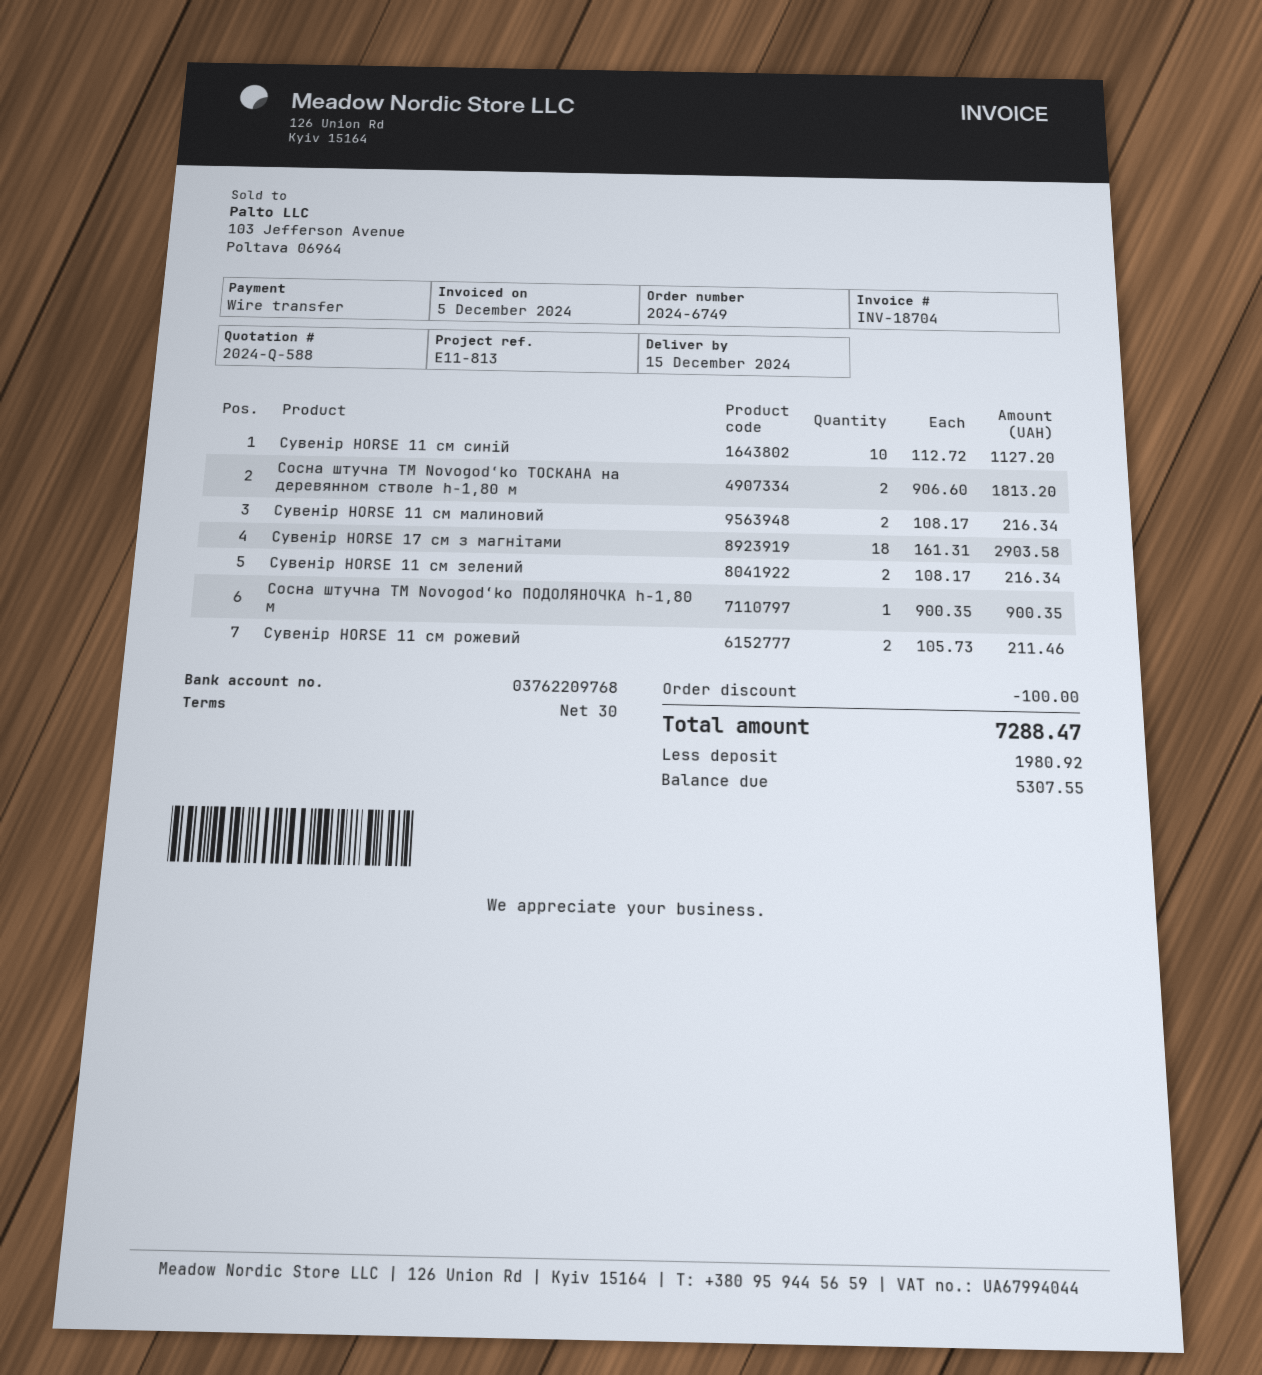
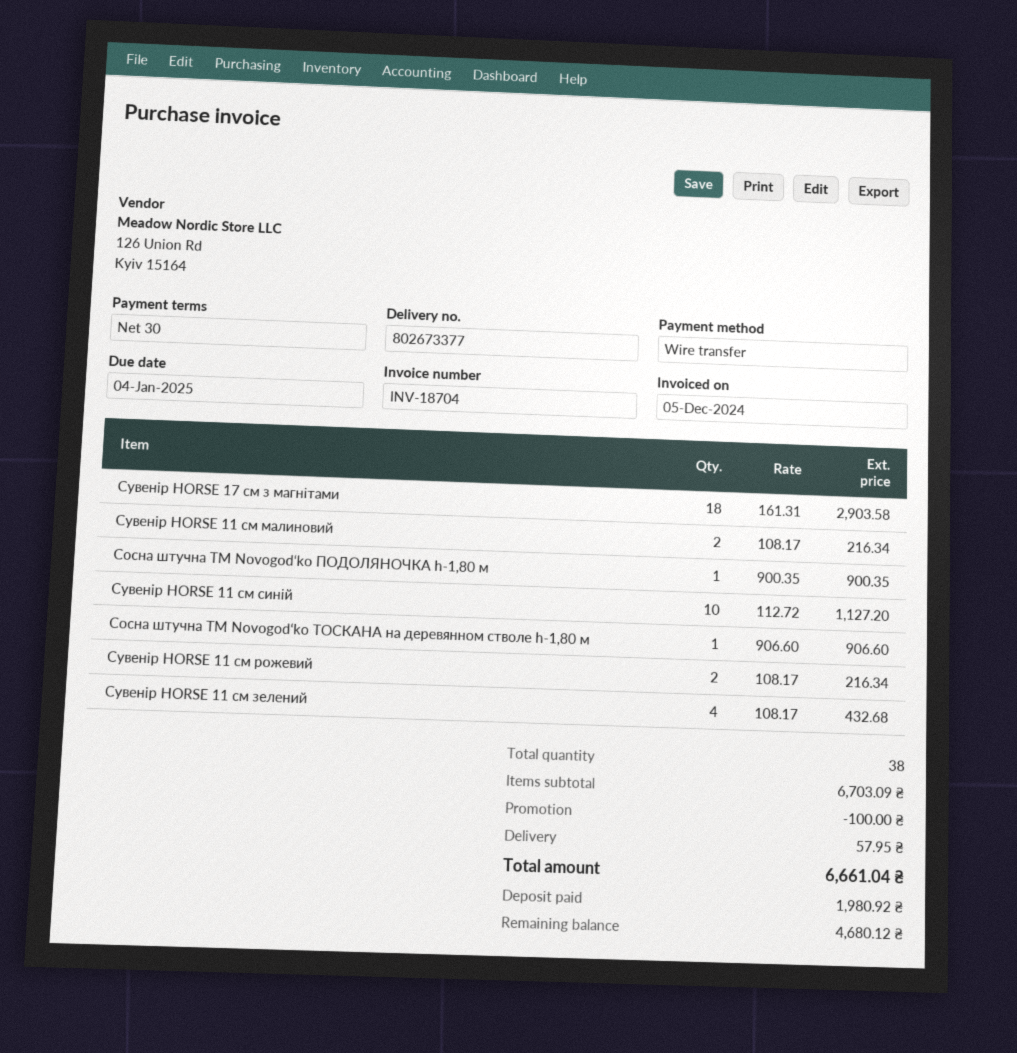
Сосна штучна ТМ Novogod‘ko ТОСКАНА на деревянном стволе h-1,80 м: 2 x 906.60 = 1813.20 -> 1 x 906.60 = 906.60
Сувенір HORSE 11 см зелений: 2 x 108.17 = 216.34 -> 4 x 108.17 = 432.68
Сувенір HORSE 11 см рожевий: 2 x 105.73 = 211.46 -> 2 x 108.17 = 216.34
shipping: none -> 57.95
total: 7288.47 -> 6661.04
balance: 5307.55 -> 4680.12

